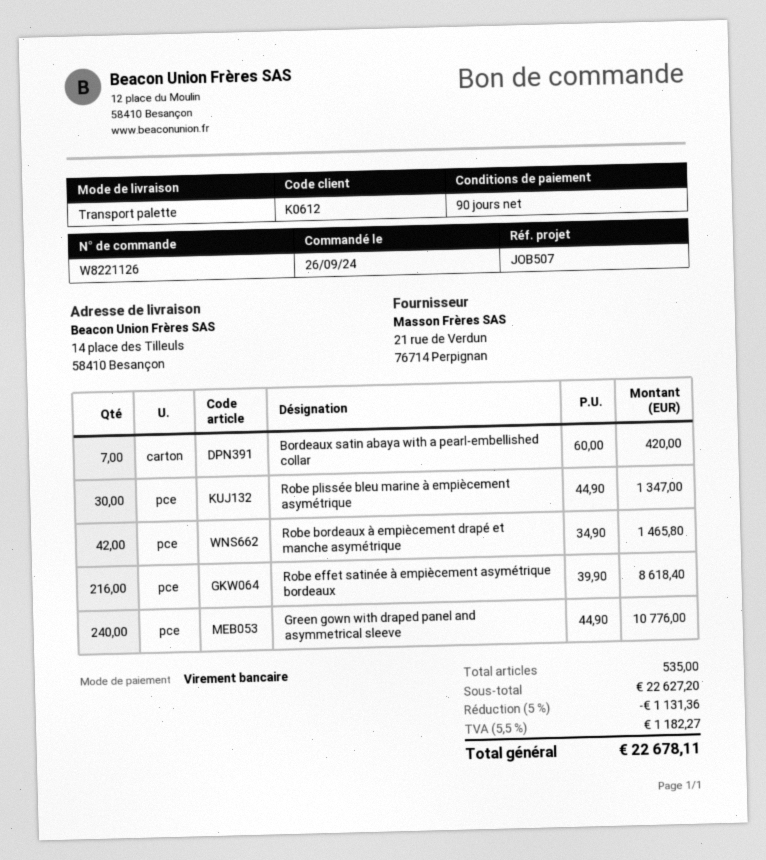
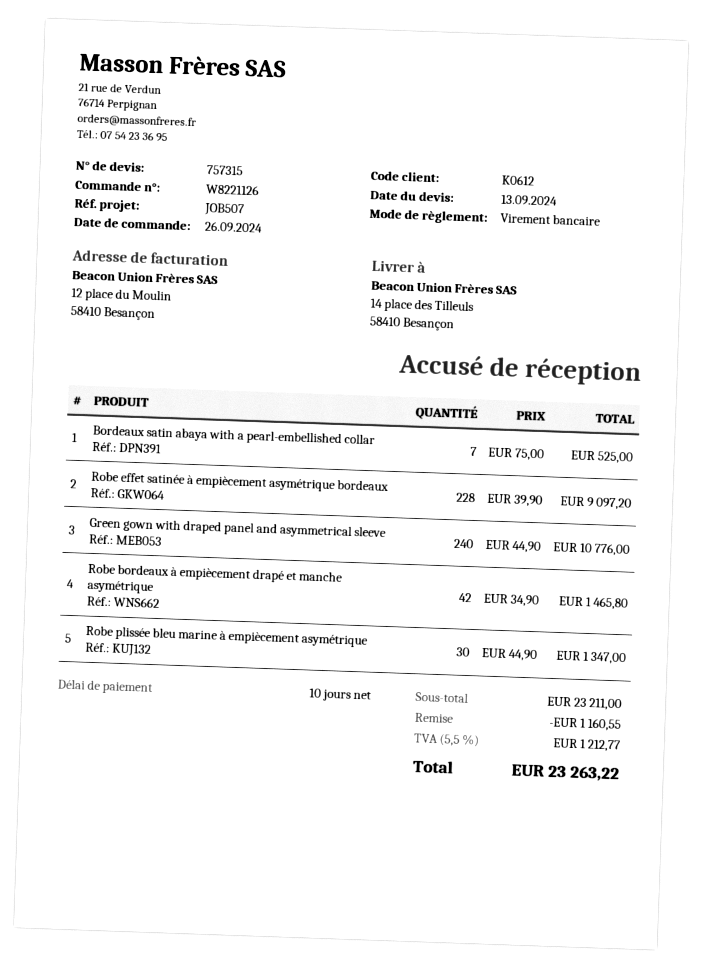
payment terms: 90 days -> 10 days
Bordeaux satin abaya with a pearl-embellished collar: 7 x 60.00 = 420.00 -> 7 x 75.00 = 525.00
Robe effet satinée à empiècement asymétrique bordeaux: 216 x 39.90 = 8618.40 -> 228 x 39.90 = 9097.20
subtotal: 22627.20 -> 23211.00
discount: 1131.36 -> 1160.55
tax: 5.5% = 1182.27 -> 5.5% = 1212.77
total: 22678.11 -> 23263.22

